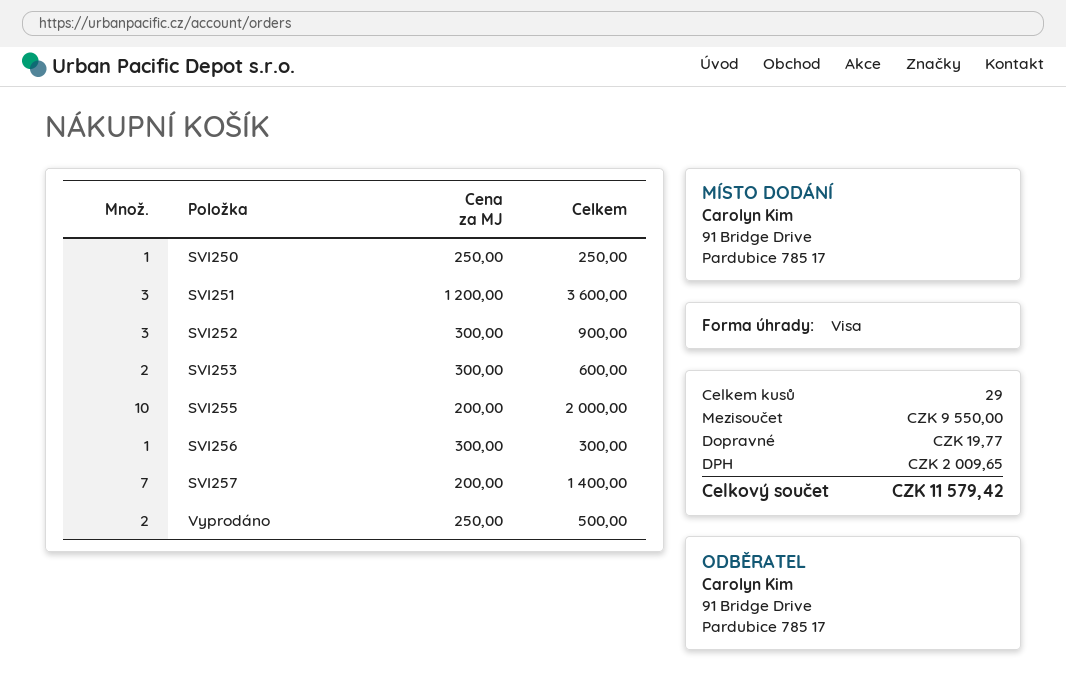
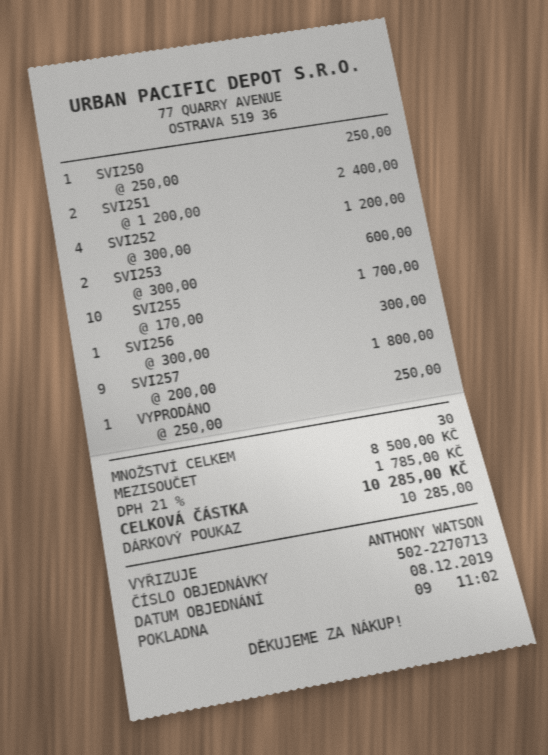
payment method: Visa -> gift card
SVI251: 3 x 1200.00 = 3600.00 -> 2 x 1200.00 = 2400.00
SVI252: 3 x 300.00 = 900.00 -> 4 x 300.00 = 1200.00
SVI255: 10 x 200.00 = 2000.00 -> 10 x 170.00 = 1700.00
SVI257: 7 x 200.00 = 1400.00 -> 9 x 200.00 = 1800.00
Vyprodáno: 2 x 250.00 = 500.00 -> 1 x 250.00 = 250.00
total quantity: 29 -> 30
subtotal: 9550.00 -> 8500.00
shipping: 19.77 -> none
tax: 2009.65 -> 1785.00
total: 11579.42 -> 10285.00

